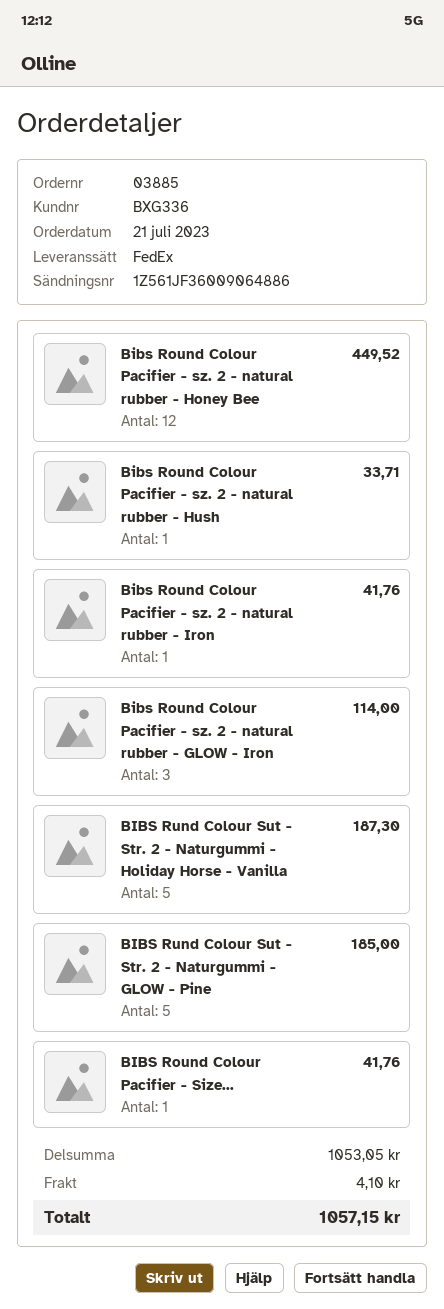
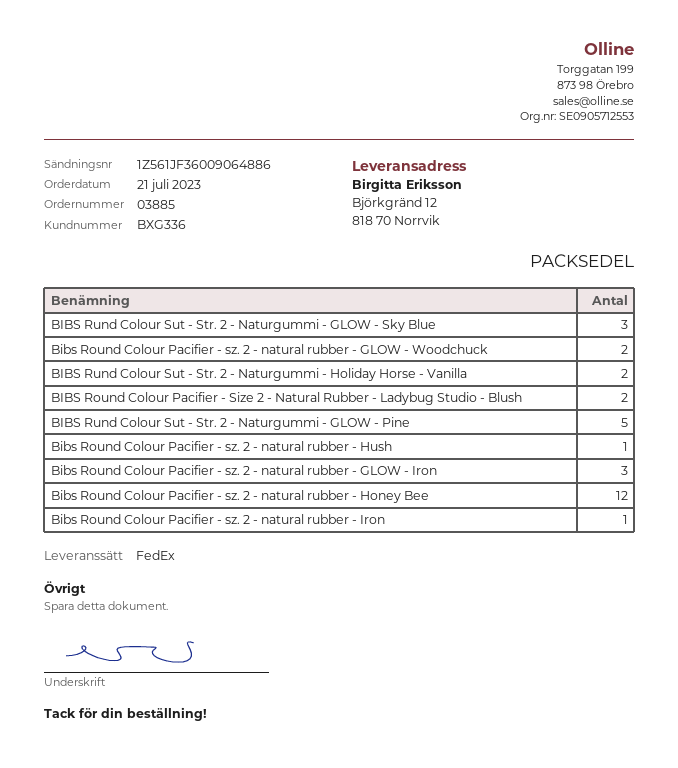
BIBS Rund Colour Sut - Str. 2 - Naturgummi - Holiday Horse - Vanilla: 5 -> 2
BIBS Round Colour Pacifier - Size...: 1 -> 2
BIBS Rund Colour Sut - Str. 2 - Naturgummi - GLOW - Sky Blue: none -> 3
Bibs Round Colour Pacifier - sz. 2 - natural rubber - GLOW - Woodchuck: none -> 2

